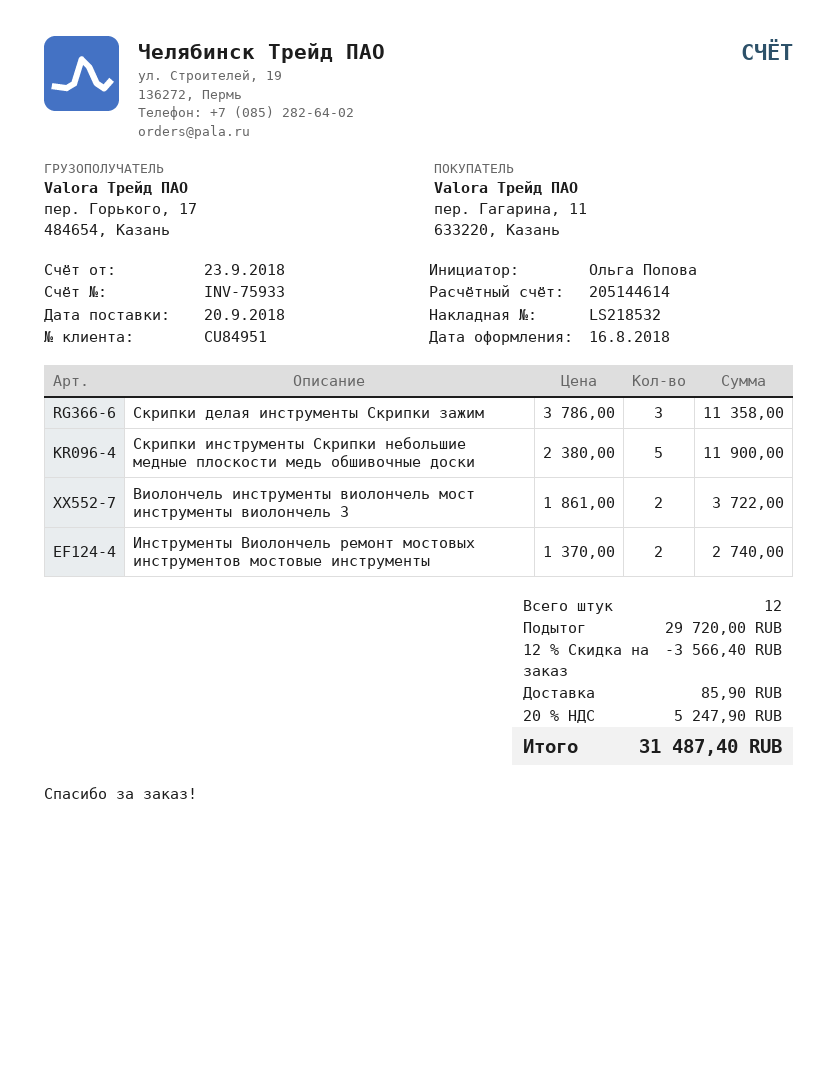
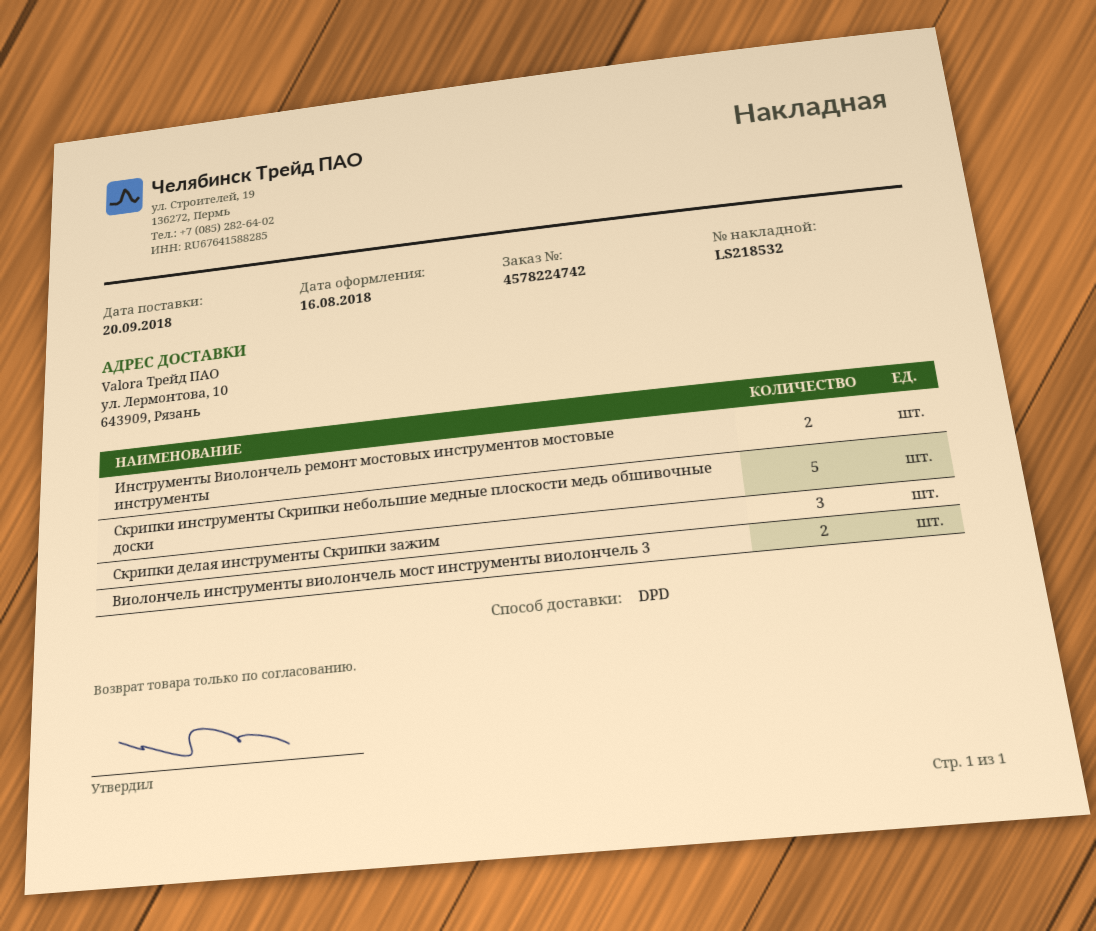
ship to: пер. Горького, 17, 484654, Казань -> ул. Лермонтова, 10, 643909, Рязань

